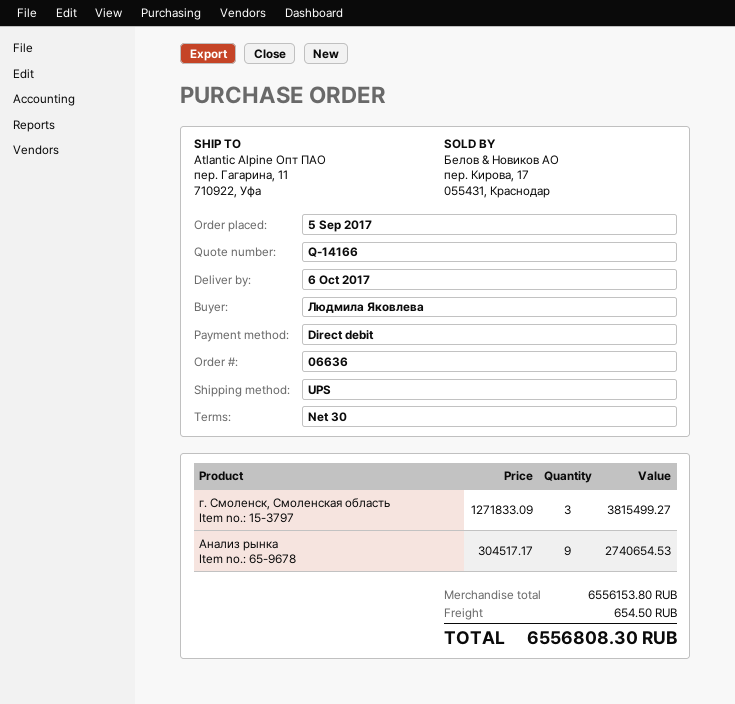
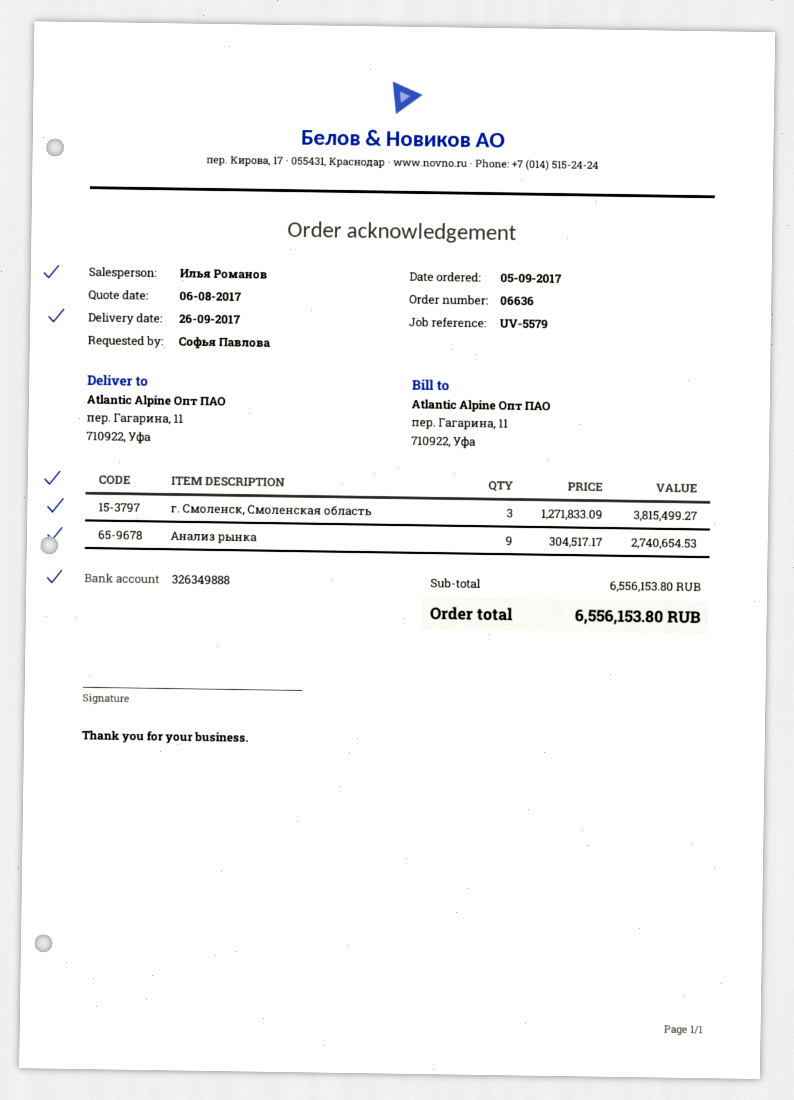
delivery date: 2017-10-06 -> 2017-09-26
ordered by: Людмила Яковлева -> Софья Павлова
shipping: 654.50 -> none
total: 6556808.30 -> 6556153.80

